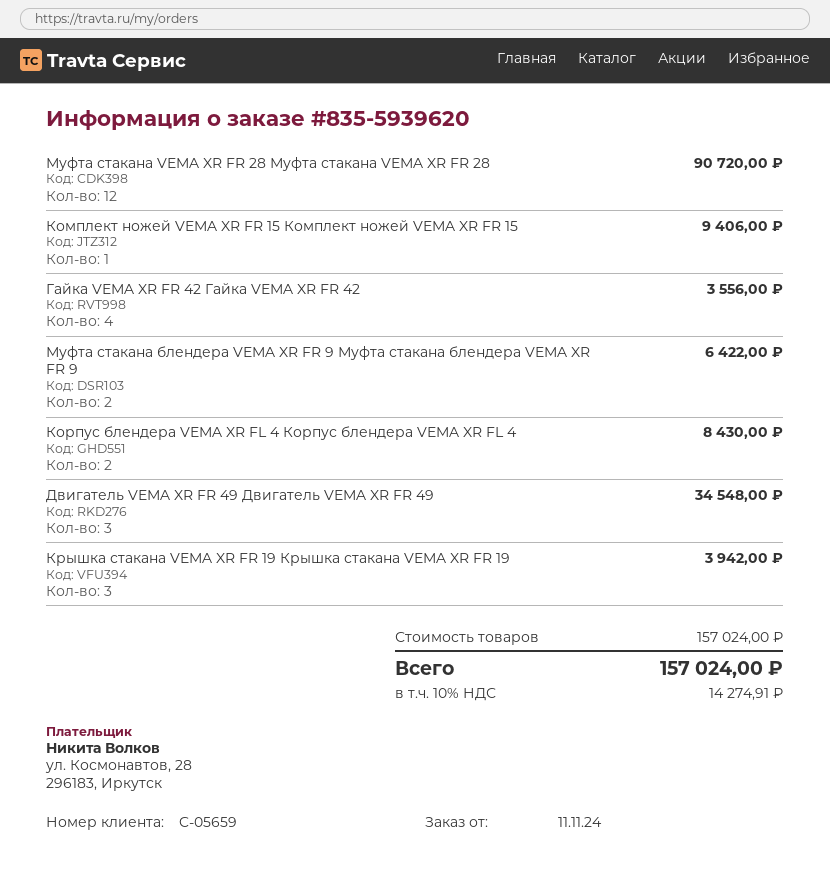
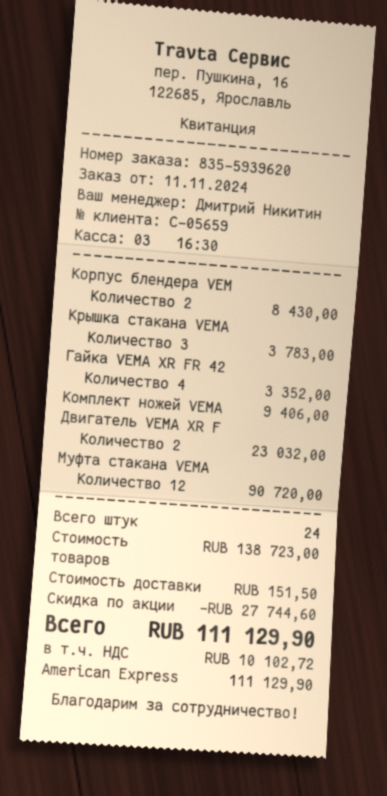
Гайка VEMA XR FR 42 Гайка VEMA XR FR 42: 4 for 3556.00 -> 4 for 3352.00
Муфта стакана блендера VEMA XR FR 9 Муфта стакана блендера VEMA XR FR 9: 2 for 6422.00 -> none
Двигатель VEMA XR FR 49 Двигатель VEMA XR FR 49: 3 for 34548.00 -> 2 for 23032.00
Крышка стакана VEMA XR FR 19 Крышка стакана VEMA XR FR 19: 3 for 3942.00 -> 3 for 3783.00
subtotal: 157024.00 -> 138723.00
discount: none -> 27744.60
shipping: none -> 151.50
tax: 14274.91 -> 10102.72
total: 157024.00 -> 111129.90

